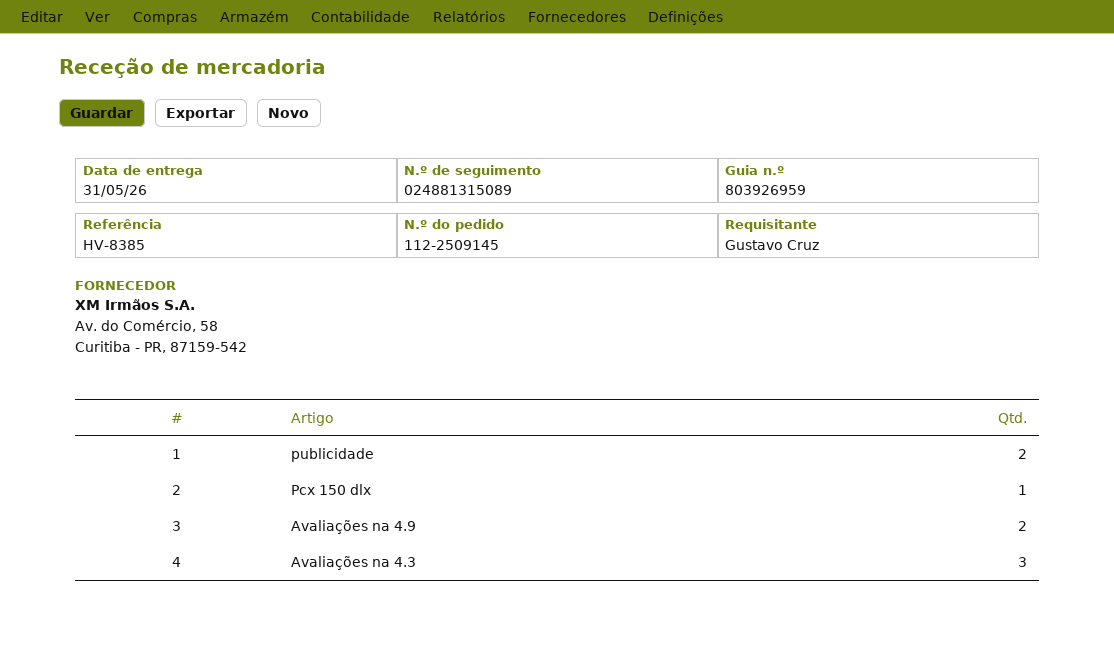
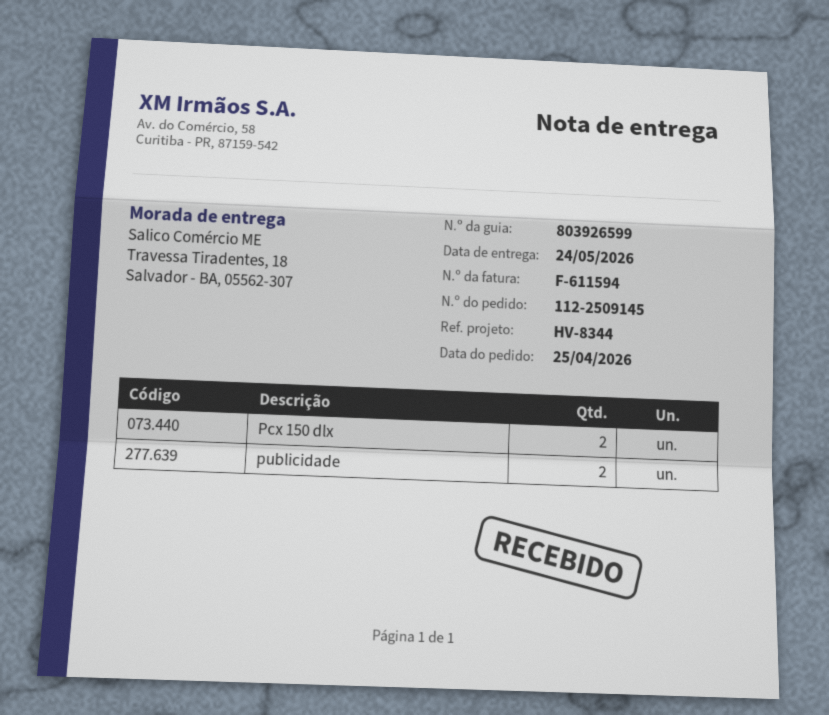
delivery note number: 803926959 -> 803926599
delivery date: 2026-05-31 -> 2026-05-24
reference: HV-8385 -> HV-8344
Pcx 150 dlx: 1 -> 2
Avaliações na 4.9: 2 -> none
Avaliações na 4.3: 3 -> none

